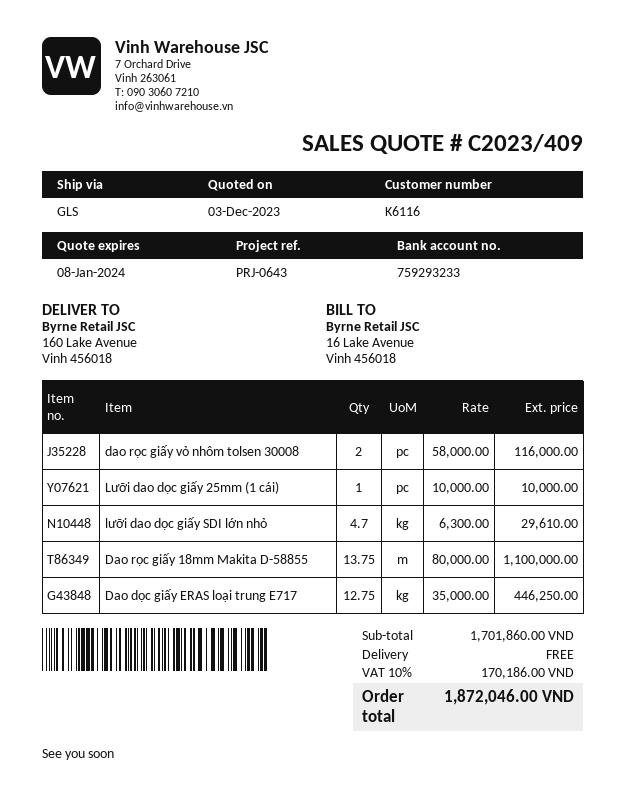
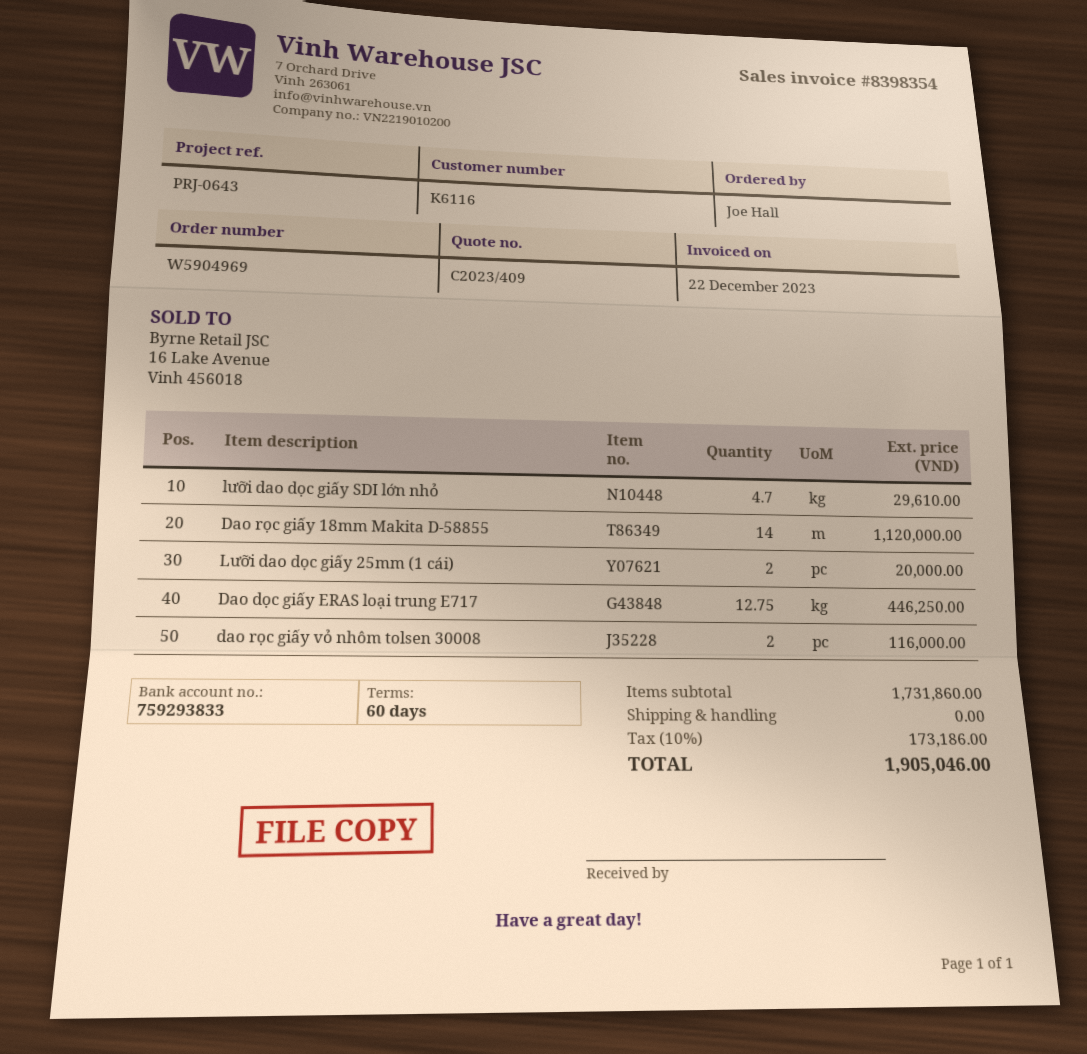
bank account: 759293233 -> 759293833
Lưỡi dao dọc giấy 25mm (1 cái): 1 for 10000.00 -> 2 for 20000.00
Dao rọc giấy 18mm Makita D-58855: 13.75 for 1100000.00 -> 14 for 1120000.00
subtotal: 1701860.00 -> 1731860.00
tax: 10% = 170186.00 -> 10% = 173186.00
total: 1872046.00 -> 1905046.00

